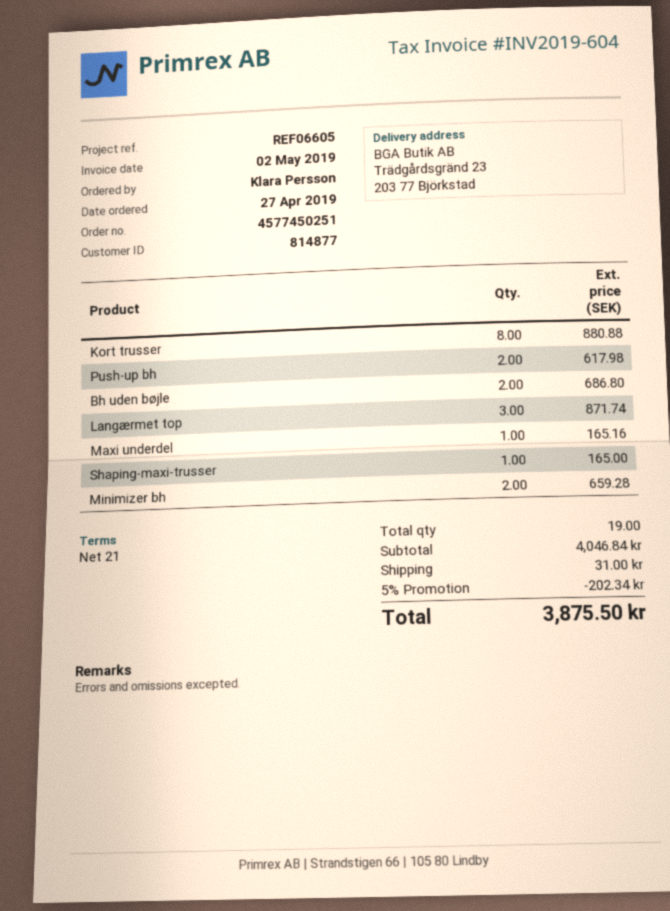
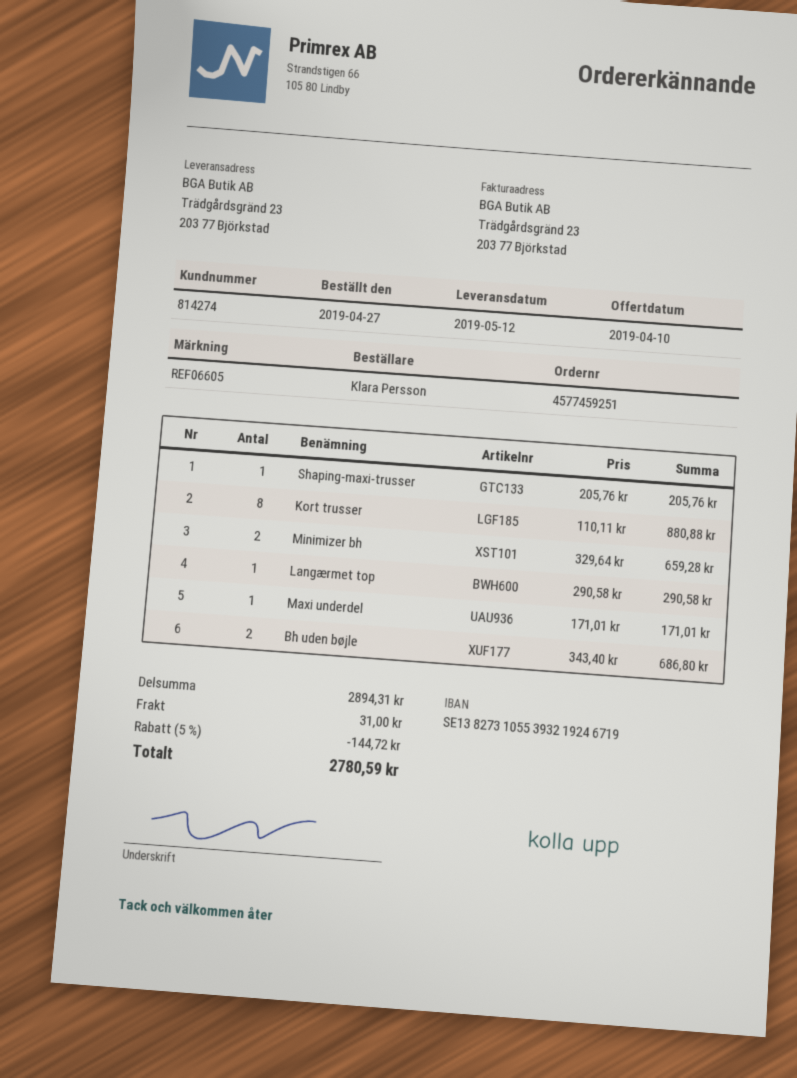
order number: 4577450251 -> 4577459251
customer number: 814877 -> 814274
Push-up bh: 2 for 617.98 -> none
Langærmet top: 3 for 871.74 -> 1 for 290.58
Maxi underdel: 1 for 165.16 -> 1 for 171.01
Shaping-maxi-trusser: 1 for 165.00 -> 1 for 205.76
subtotal: 4046.84 -> 2894.31
discount: 5% = 202.34 -> 5% = 144.72
total: 3875.50 -> 2780.59

